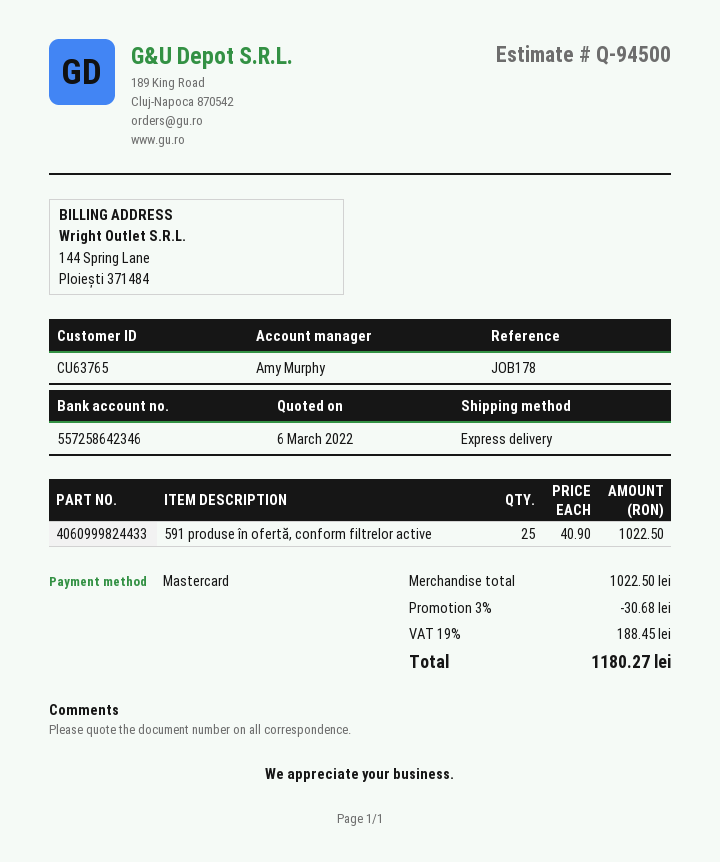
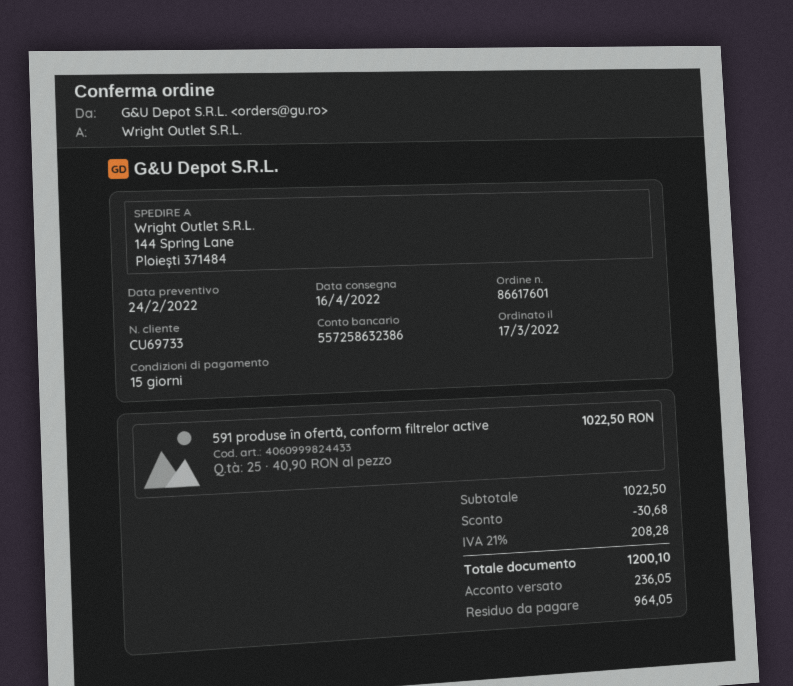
quote date: 2022-03-06 -> 2022-02-24
customer number: CU63765 -> CU69733
bank account: 557258642346 -> 557258632386
tax: 19% = 188.45 -> 21% = 208.28
total: 1180.27 -> 1200.10

